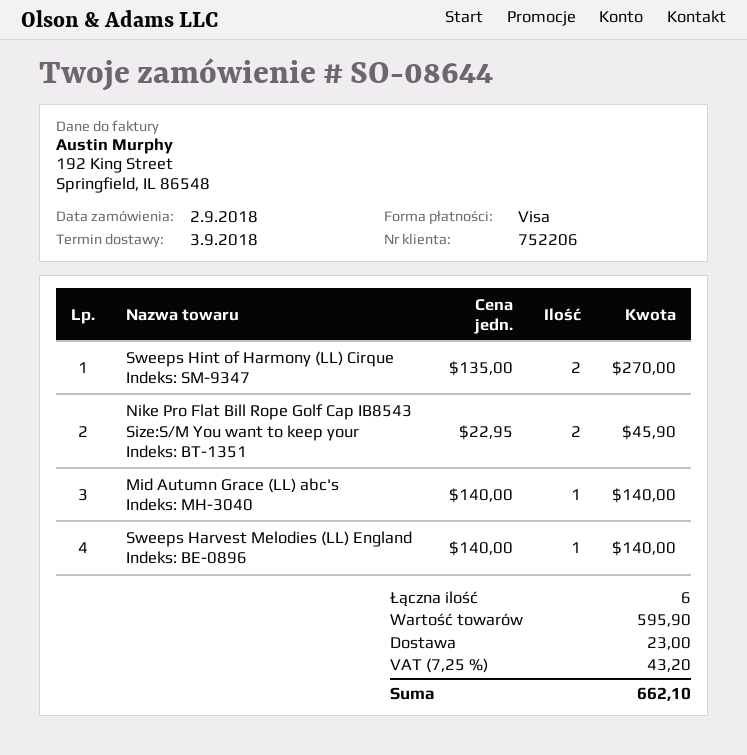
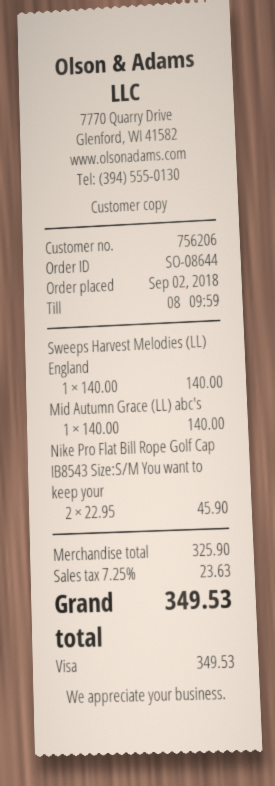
customer number: 752206 -> 756206
Sweeps Hint of Harmony (LL) Cirque: 2 x 135.00 = 270.00 -> none
subtotal: 595.90 -> 325.90
shipping: 23.00 -> none
tax: 7.25% = 43.20 -> 7.25% = 23.63
total: 662.10 -> 349.53

